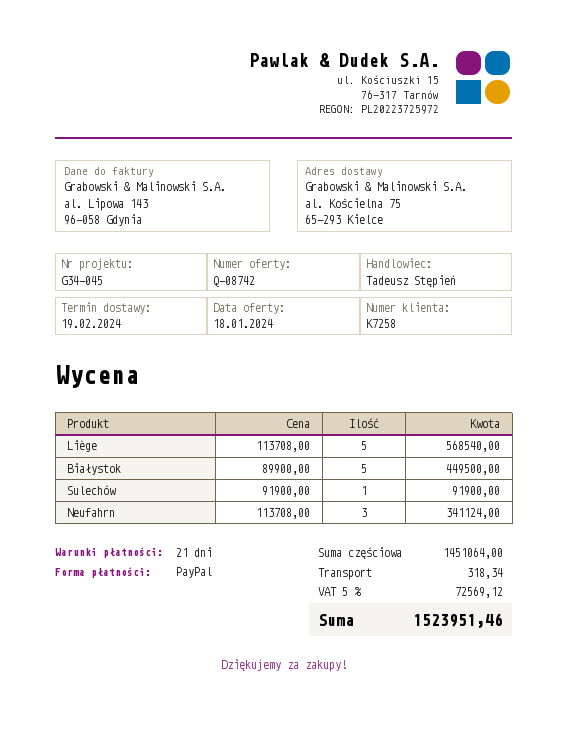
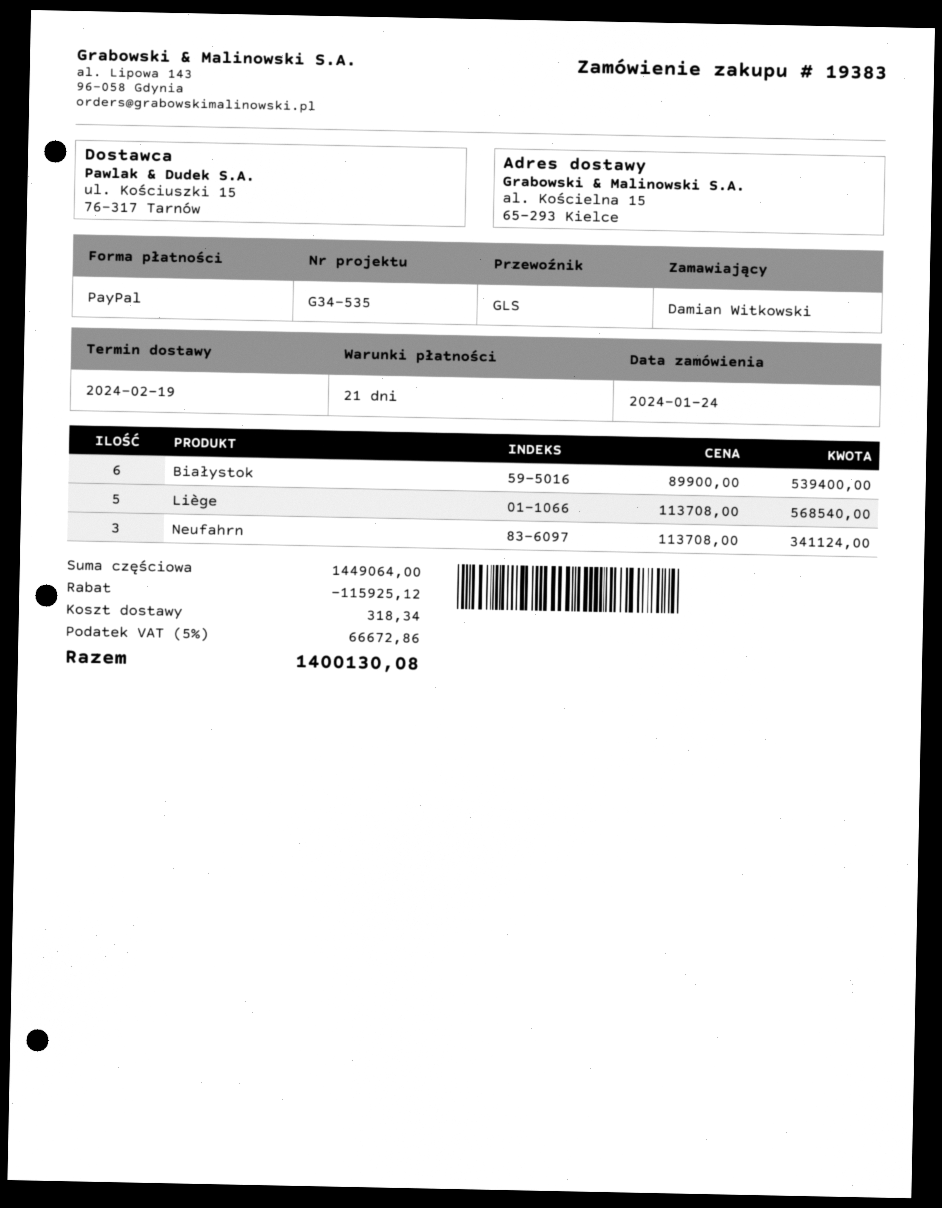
reference: G34-045 -> G34-535
ship to: al. Kościelna 75, 65-293 Kielce -> al. Kościelna 15, 65-293 Kielce
Białystok: 5 x 89900.00 = 449500.00 -> 6 x 89900.00 = 539400.00
Sulechów: 1 x 91900.00 = 91900.00 -> none
subtotal: 1451064.00 -> 1449064.00
discount: none -> 115925.12
tax: 5% = 72569.12 -> 5% = 66672.86
total: 1523951.46 -> 1400130.08

